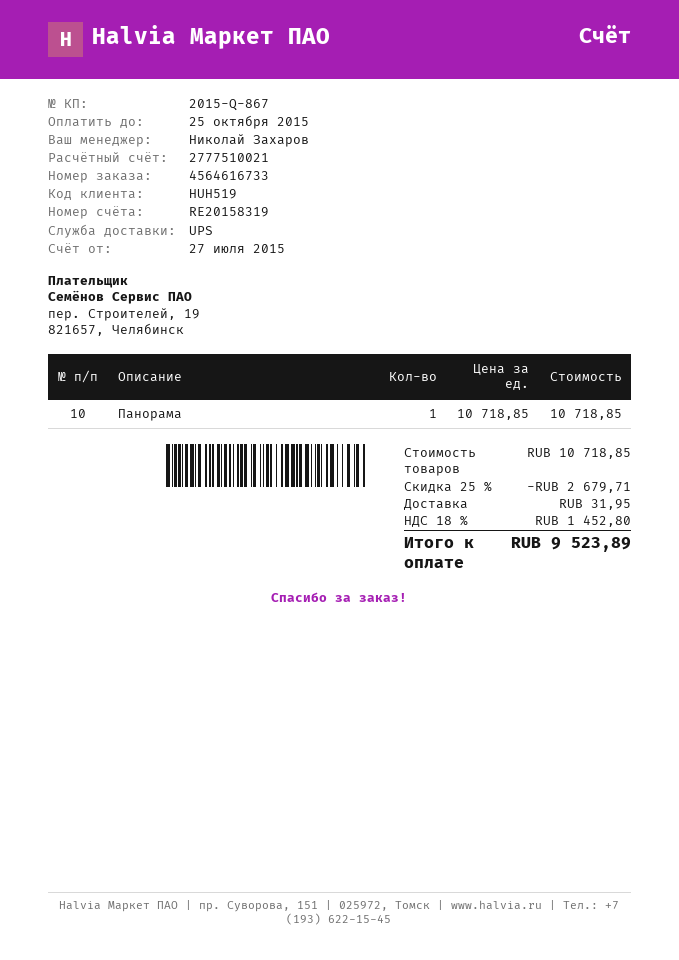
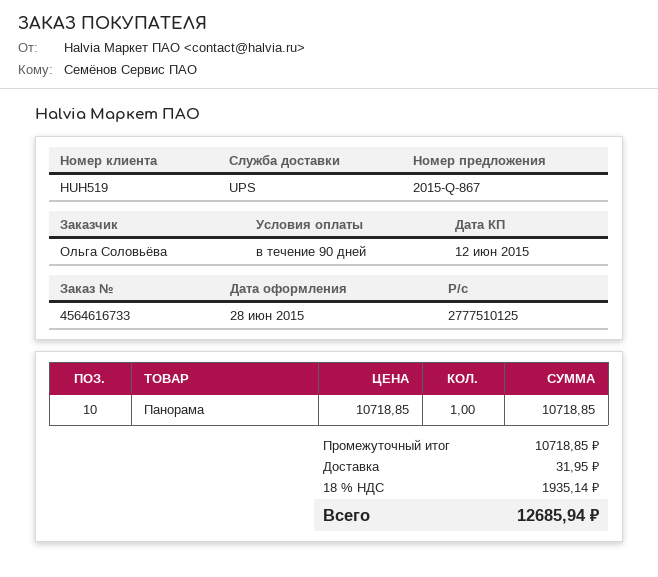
bank account: 2777510021 -> 2777510125
discount: 25% = 2679.71 -> none
tax: 18% = 1452.80 -> 18% = 1935.14
total: 9523.89 -> 12685.94

